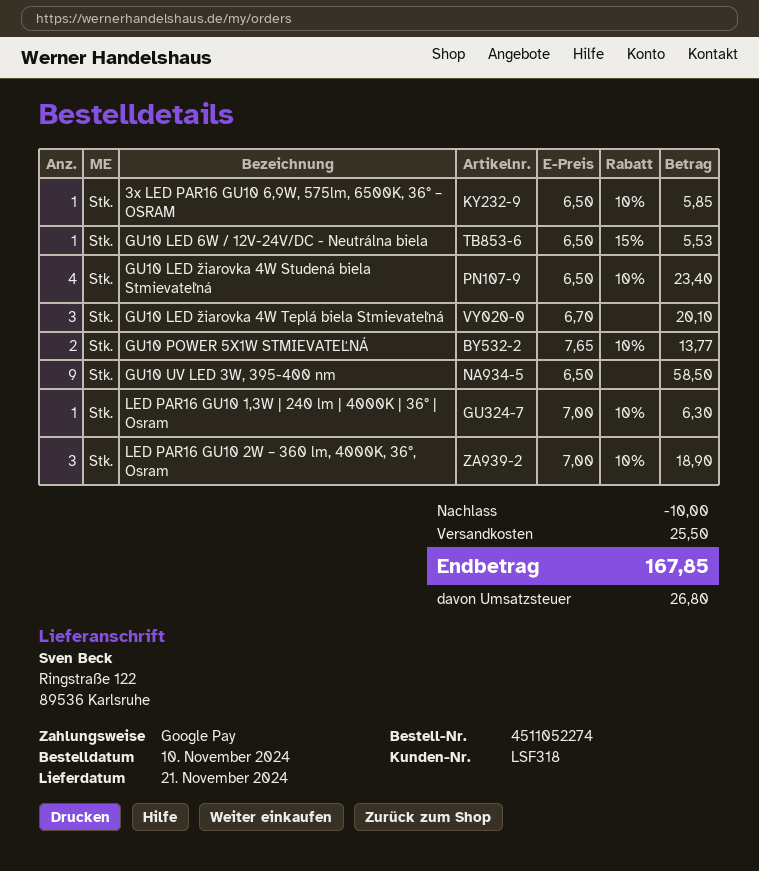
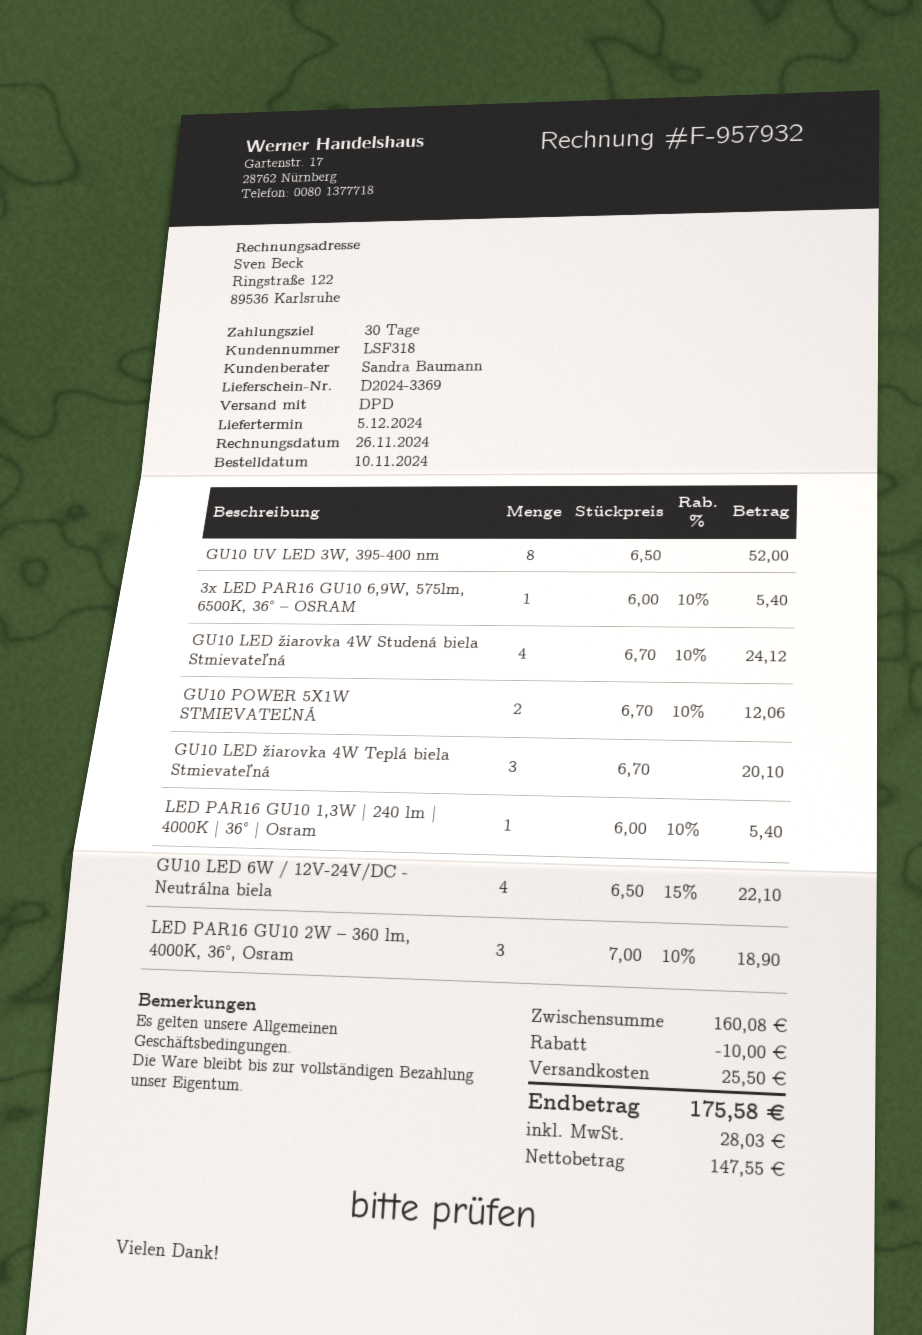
delivery date: 2024-11-21 -> 2024-12-05
3x LED PAR16 GU10 6,9W, 575lm, 6500K, 36° – OSRAM: 1 x 6.50 - 10% = 5.85 -> 1 x 6.00 - 10% = 5.40
GU10 LED 6W / 12V-24V/DC - Neutrálna biela: 1 x 6.50 - 15% = 5.53 -> 4 x 6.50 - 15% = 22.10
GU10 LED žiarovka 4W Studená biela Stmievateľná: 4 x 6.50 - 10% = 23.40 -> 4 x 6.70 - 10% = 24.12
GU10 POWER 5X1W STMIEVATEĽNÁ: 2 x 7.65 - 10% = 13.77 -> 2 x 6.70 - 10% = 12.06
GU10 UV LED 3W, 395-400 nm: 9 x 6.50 = 58.50 -> 8 x 6.50 = 52.00
LED PAR16 GU10 1,3W | 240 lm | 4000K | 36° | Osram: 1 x 7.00 - 10% = 6.30 -> 1 x 6.00 - 10% = 5.40
tax: 26.80 -> 28.03
total: 167.85 -> 175.58

